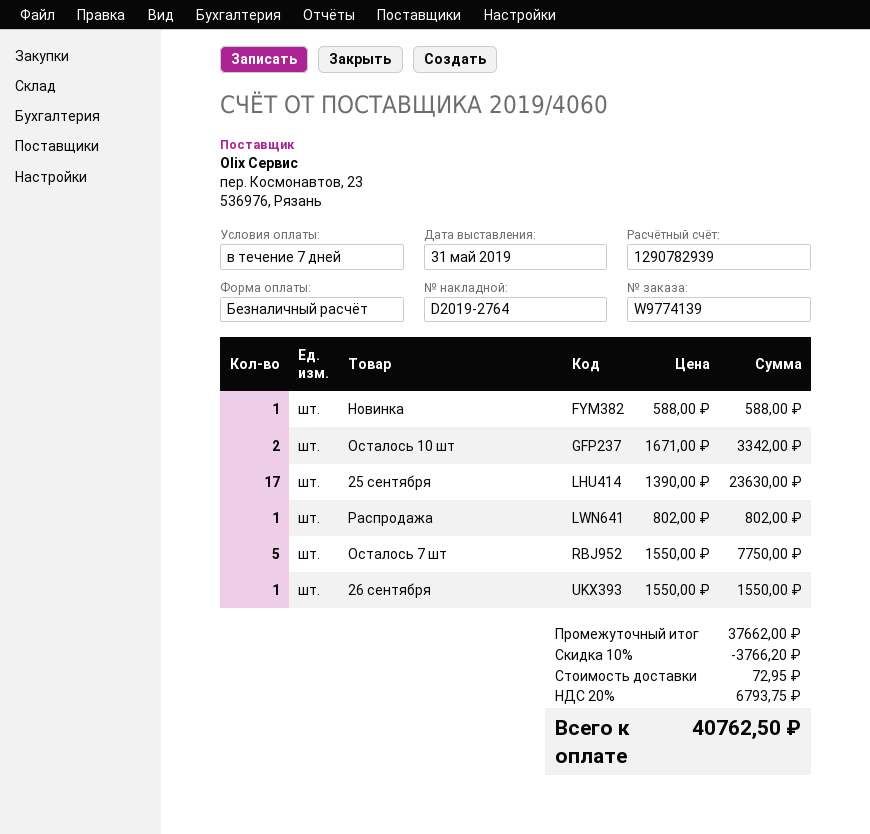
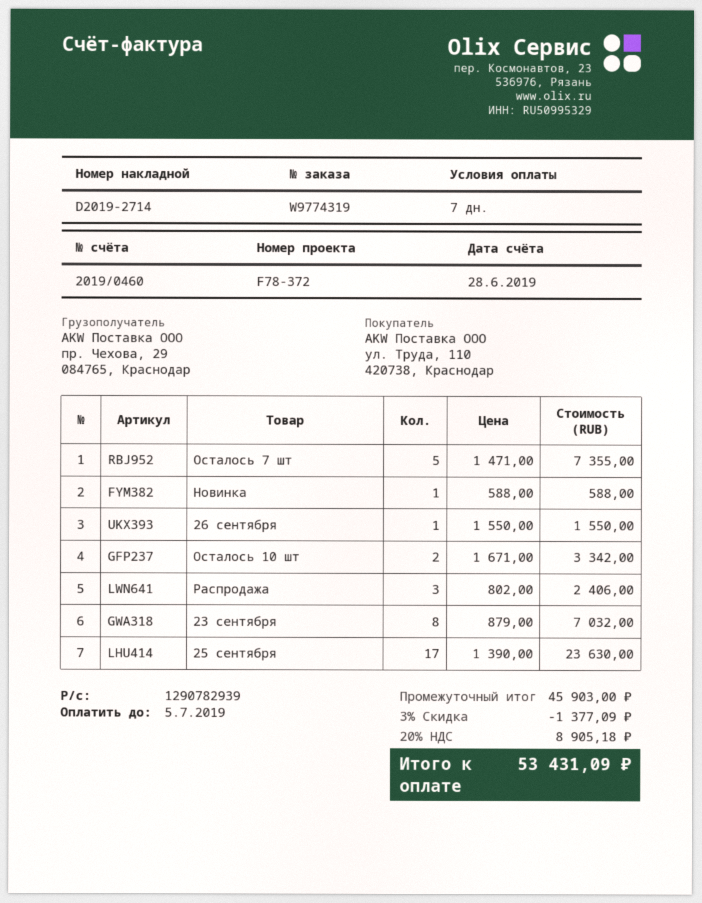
order number: W9774139 -> W9774319
delivery note number: D2019-2764 -> D2019-2714
invoice number: 2019/4060 -> 2019/0460
invoice date: 2019-05-31 -> 2019-06-28
Распродажа: 1 x 802.00 = 802.00 -> 3 x 802.00 = 2406.00
Осталось 7 шт: 5 x 1550.00 = 7750.00 -> 5 x 1471.00 = 7355.00
23 сентября: none -> 8 x 879.00 = 7032.00
subtotal: 37662.00 -> 45903.00
discount: 10% = 3766.20 -> 3% = 1377.09
shipping: 72.95 -> none
tax: 20% = 6793.75 -> 20% = 8905.18
total: 40762.50 -> 53431.09

